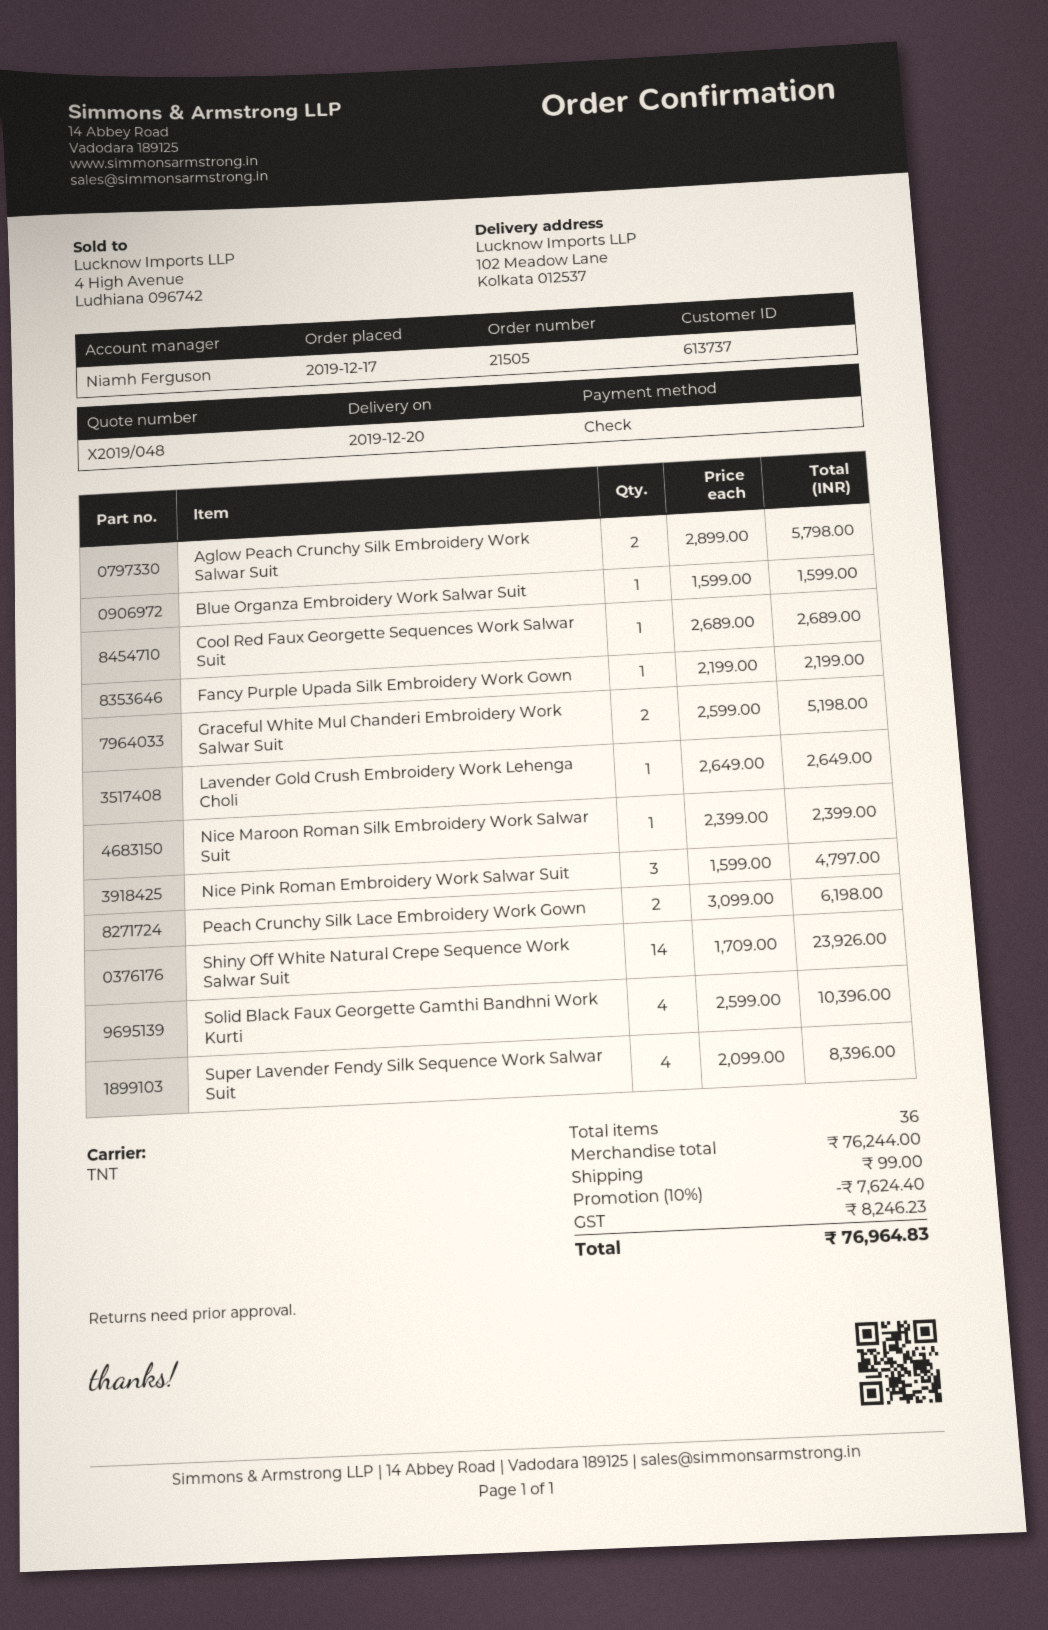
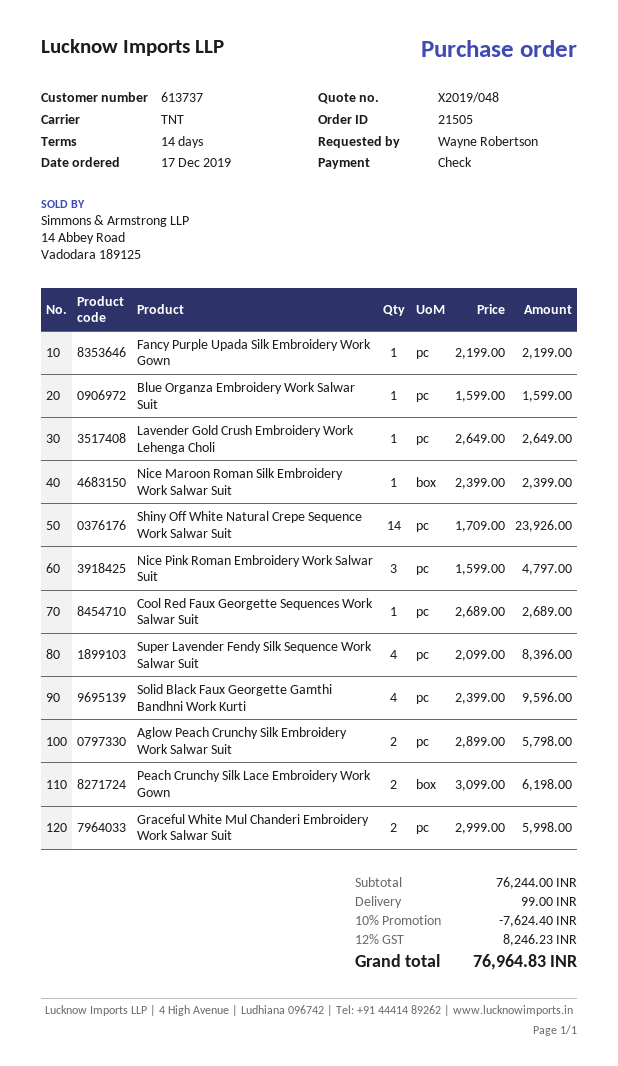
Graceful White Mul Chanderi Embroidery Work Salwar Suit: 2 x 2599.00 = 5198.00 -> 2 x 2999.00 = 5998.00
Solid Black Faux Georgette Gamthi Bandhni Work Kurti: 4 x 2599.00 = 10396.00 -> 4 x 2399.00 = 9596.00

